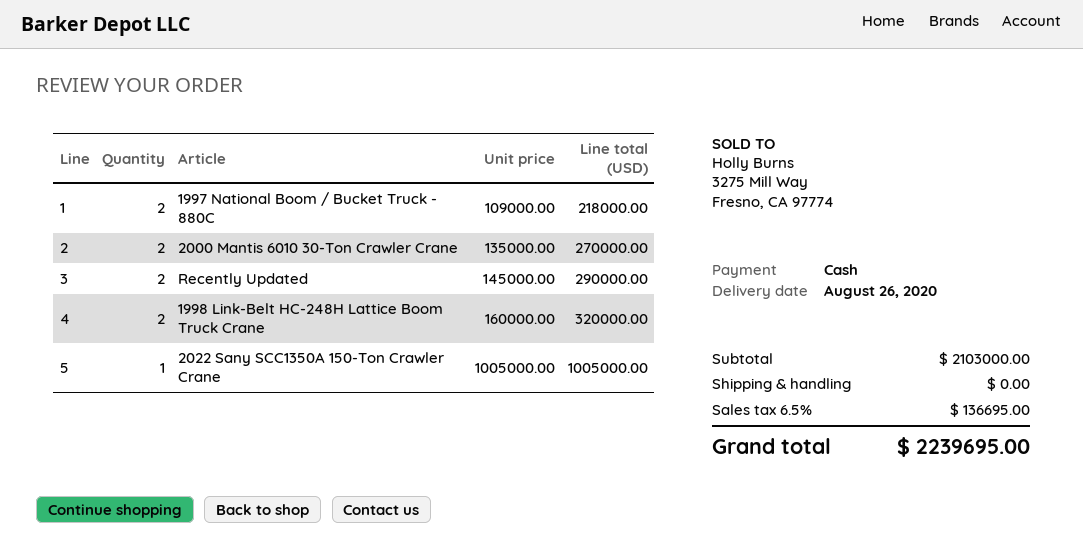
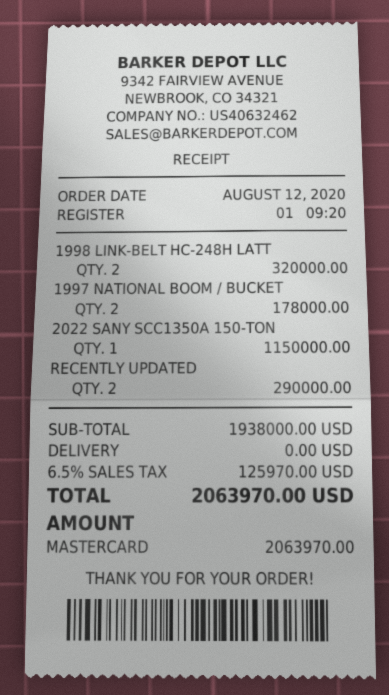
payment method: cash -> Mastercard
1997 National Boom / Bucket Truck - 880C: 2 for 218000.00 -> 2 for 178000.00
2000 Mantis 6010 30-Ton Crawler Crane: 2 for 270000.00 -> none
2022 Sany SCC1350A 150-Ton Crawler Crane: 1 for 1005000.00 -> 1 for 1150000.00
subtotal: 2103000.00 -> 1938000.00
tax: 6.5% = 136695.00 -> 6.5% = 125970.00
total: 2239695.00 -> 2063970.00

